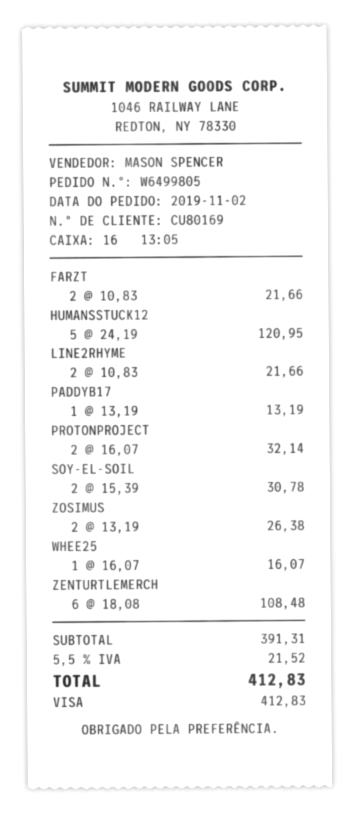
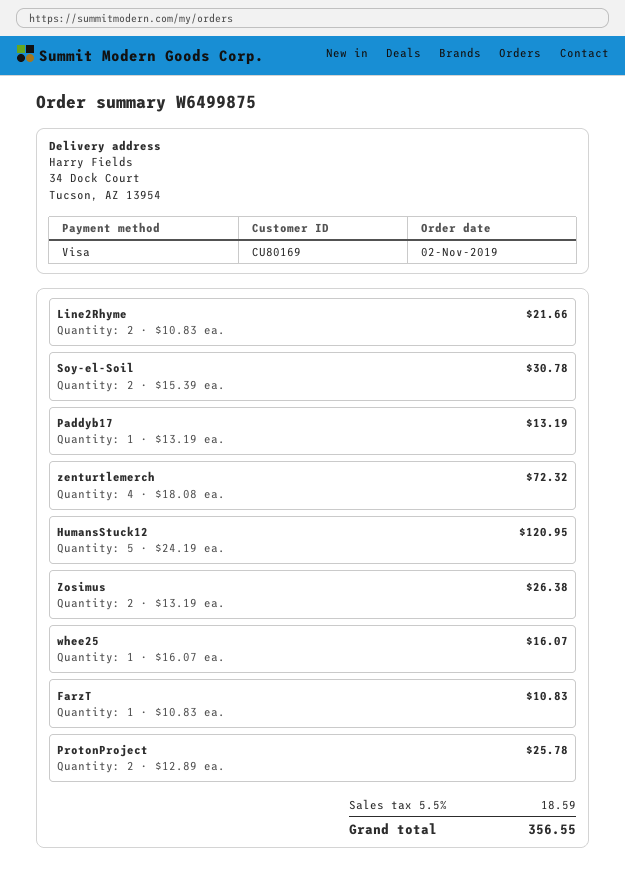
order number: W6499805 -> W6499875
FARZT: 2 x 10.83 = 21.66 -> 1 x 10.83 = 10.83
PROTONPROJECT: 2 x 16.07 = 32.14 -> 2 x 12.89 = 25.78
ZENTURTLEMERCH: 6 x 18.08 = 108.48 -> 4 x 18.08 = 72.32
tax: 5.5% = 21.52 -> 5.5% = 18.59
total: 412.83 -> 356.55

